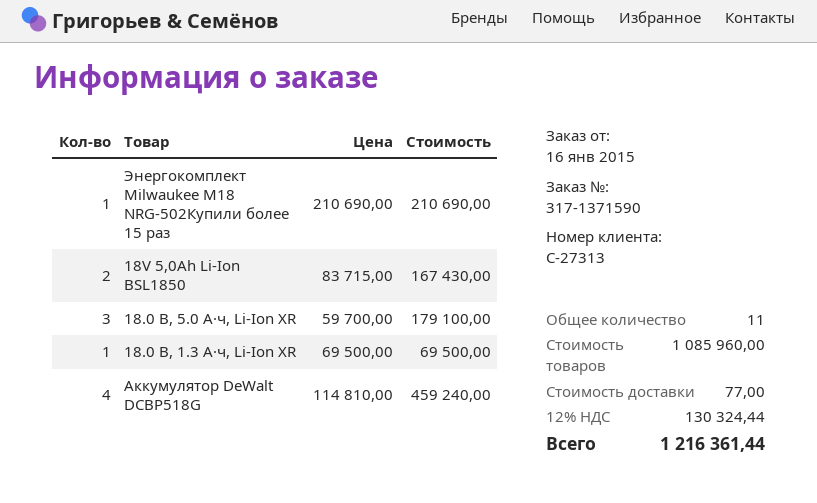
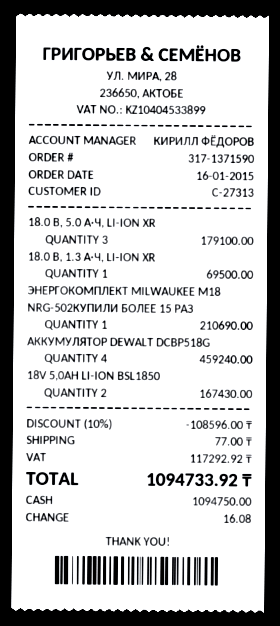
discount: none -> 10% = 108596.00
tax: 130324.44 -> 117292.92
total: 1216361.44 -> 1094733.92

